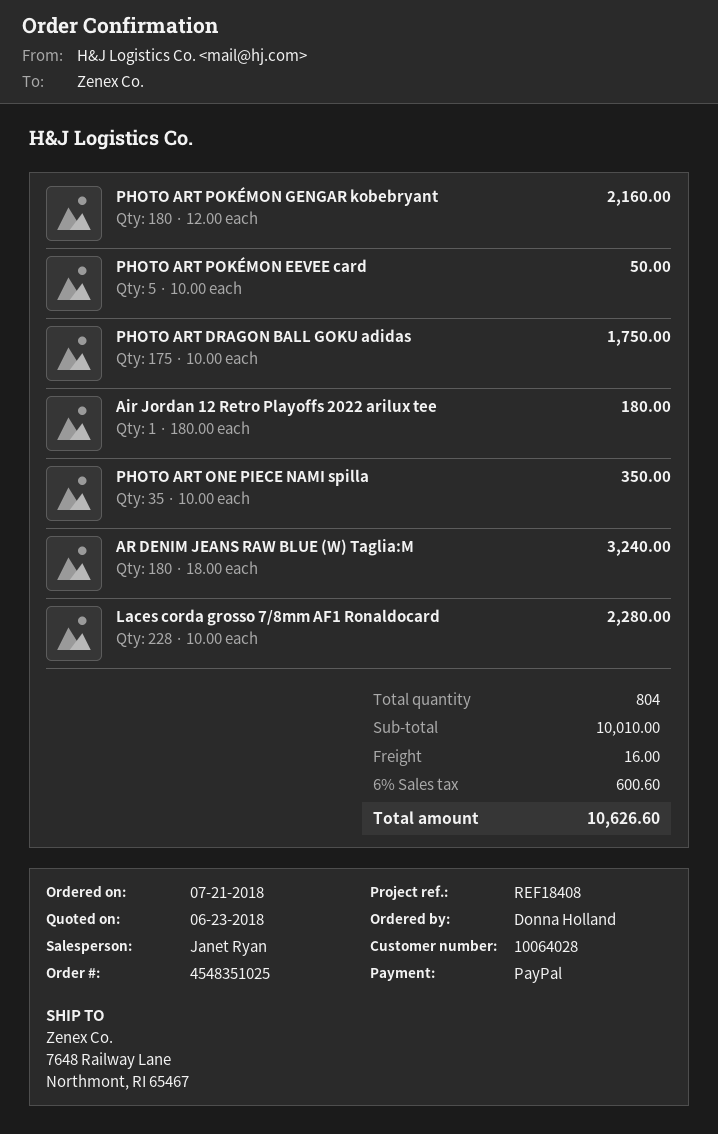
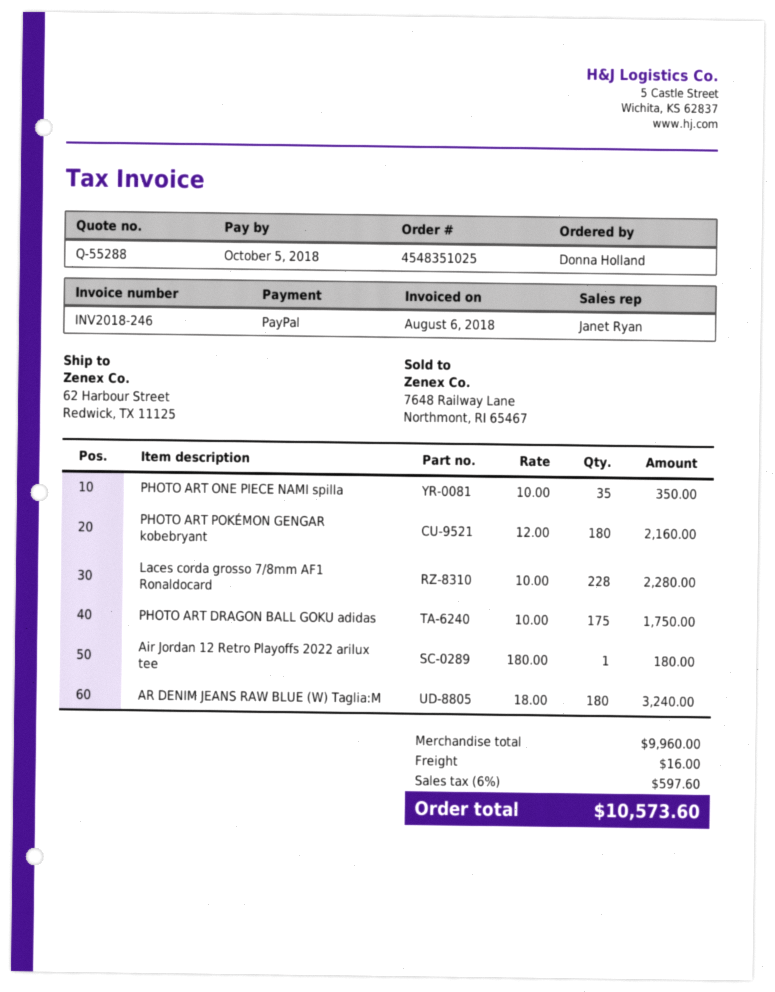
ship to: 7648 Railway Lane, Northmont, RI 65467 -> 62 Harbour Street, Redwick, TX 11125
PHOTO ART POKÉMON EEVEE card: 5 x 10.00 = 50.00 -> none
subtotal: 10010.00 -> 9960.00
tax: 6% = 600.60 -> 6% = 597.60
total: 10626.60 -> 10573.60

